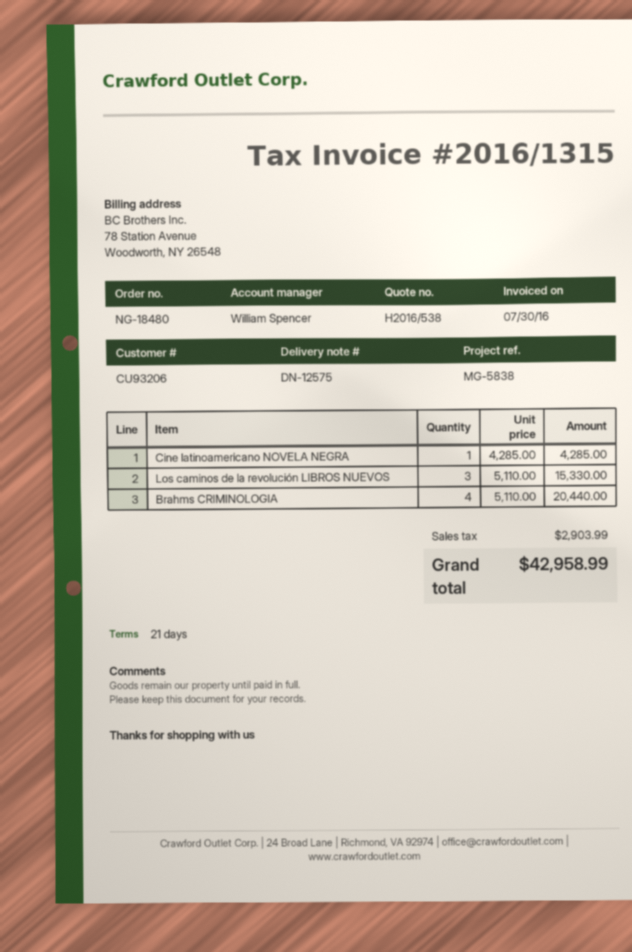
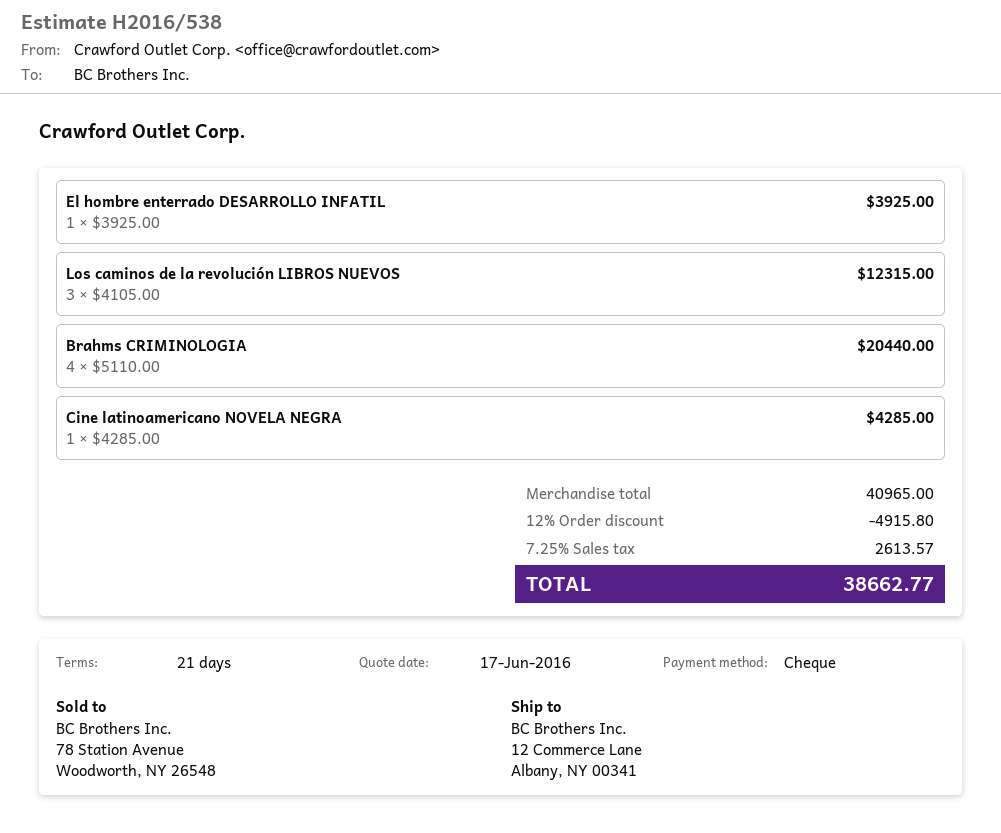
Los caminos de la revolución LIBROS NUEVOS: 3 x 5110.00 = 15330.00 -> 3 x 4105.00 = 12315.00
El hombre enterrado DESARROLLO INFATIL: none -> 1 x 3925.00 = 3925.00
discount: none -> 12% = 4915.80
tax: 2903.99 -> 2613.57
total: 42958.99 -> 38662.77

